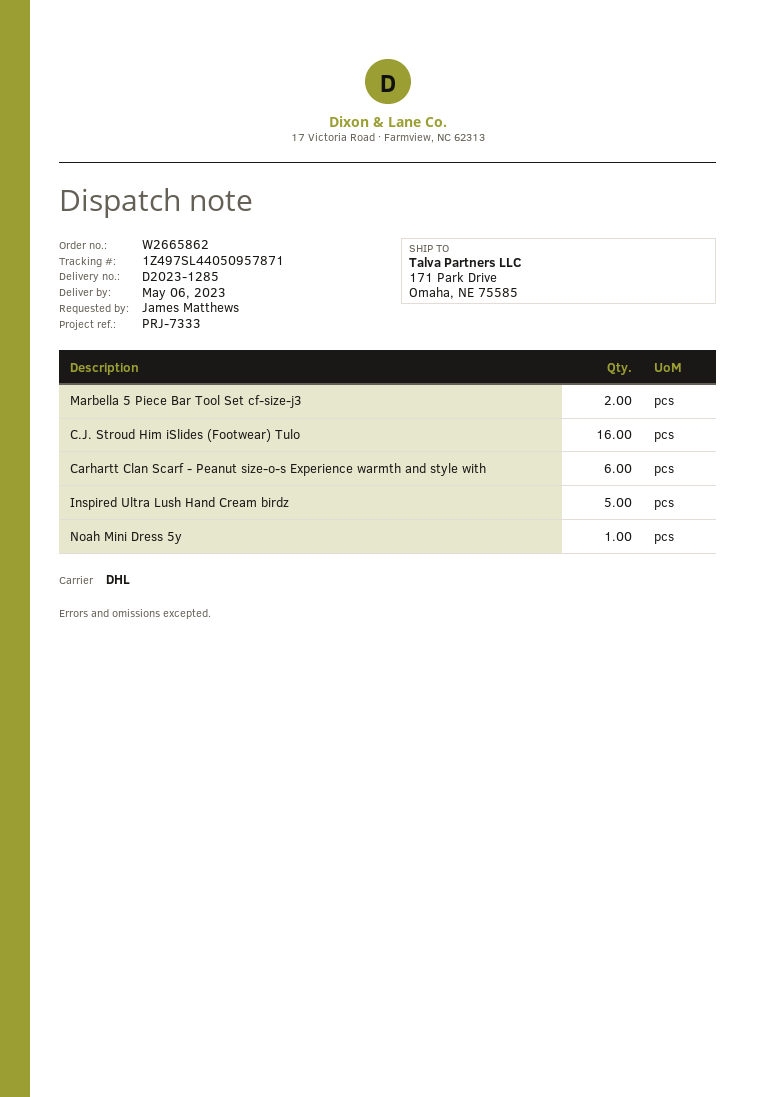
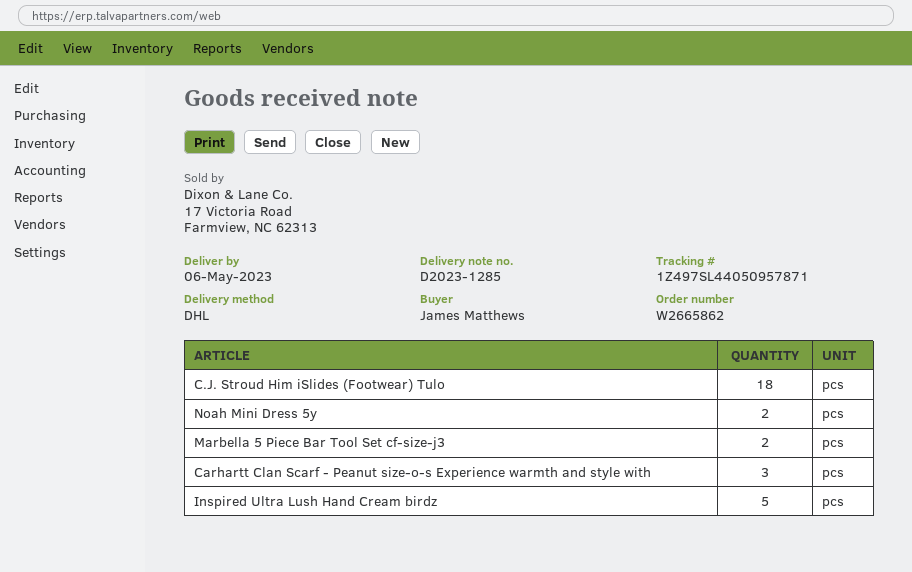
C.J. Stroud Him iSlides (Footwear) Tulo: 16 -> 18
Carhartt Clan Scarf - Peanut size-o-s Experience warmth and style with: 6 -> 3
Noah Mini Dress 5y: 1 -> 2

